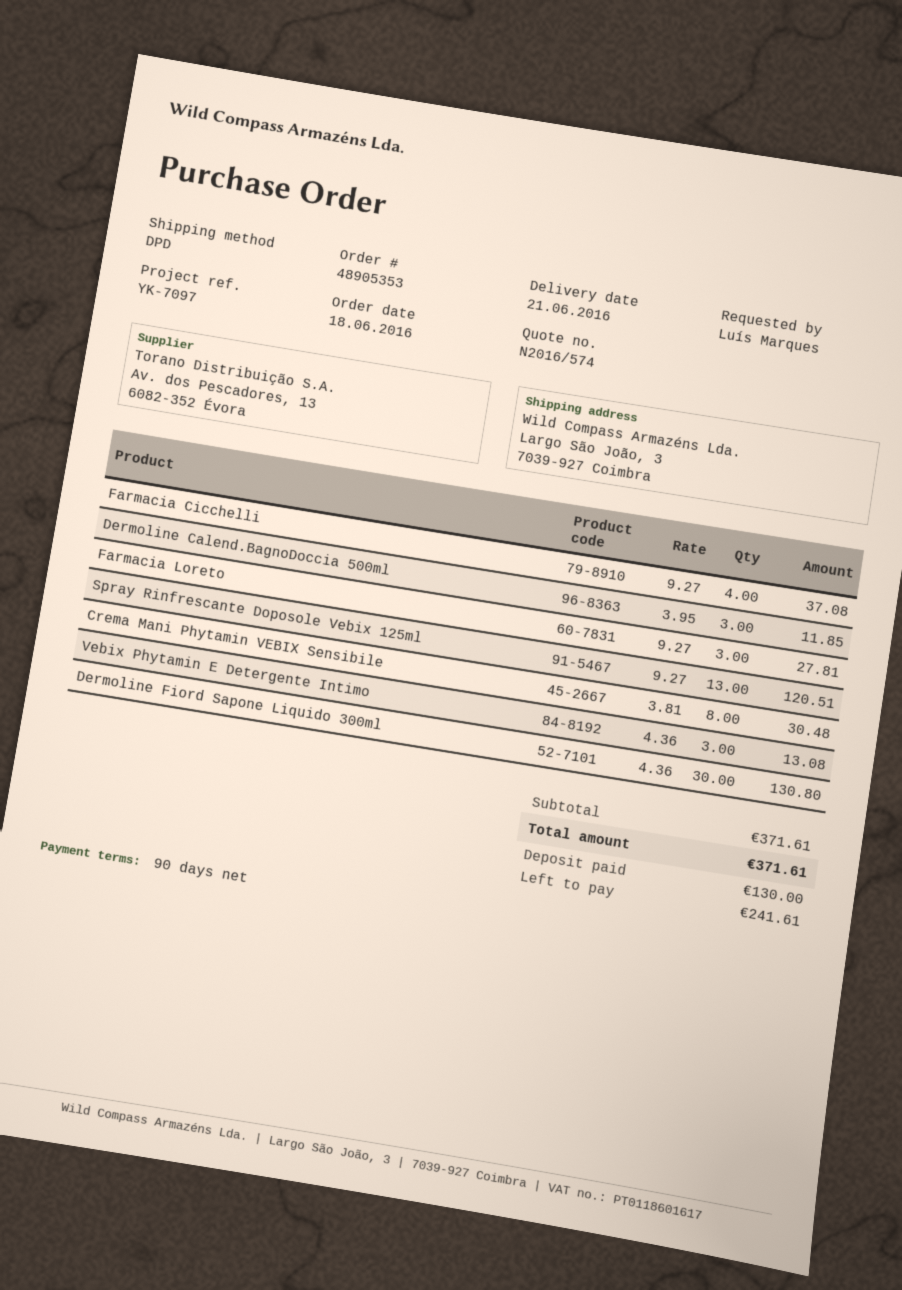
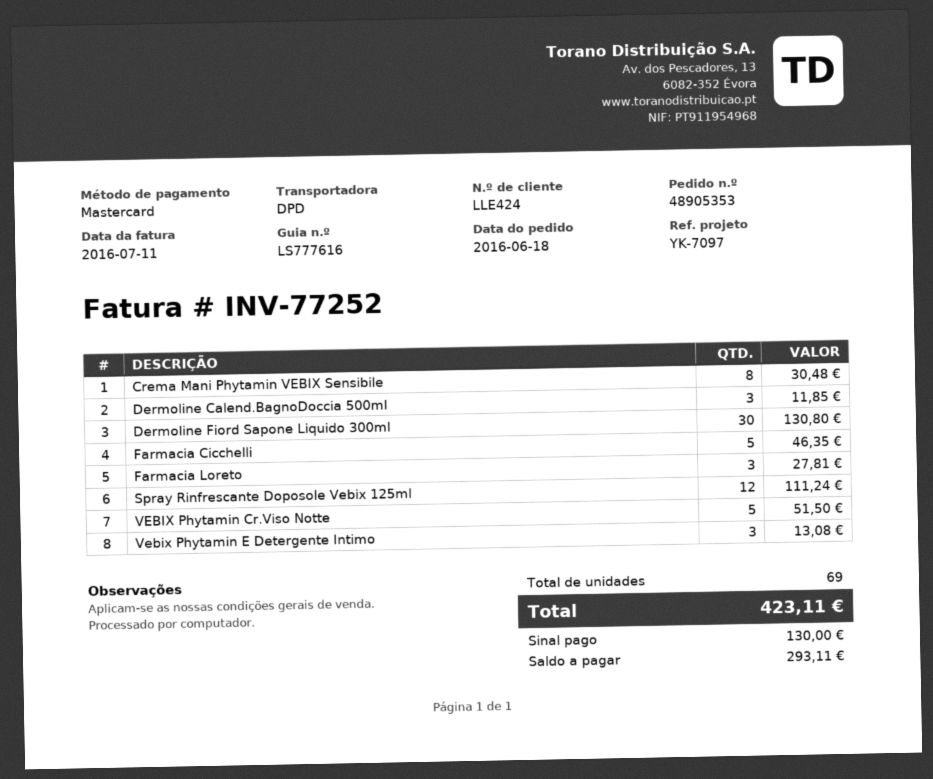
Farmacia Cicchelli: 4 for 37.08 -> 5 for 46.35
Spray Rinfrescante Doposole Vebix 125ml: 13 for 120.51 -> 12 for 111.24
VEBIX Phytamin Cr.Viso Notte: none -> 5 for 51.50
total: 371.61 -> 423.11
balance: 241.61 -> 293.11

